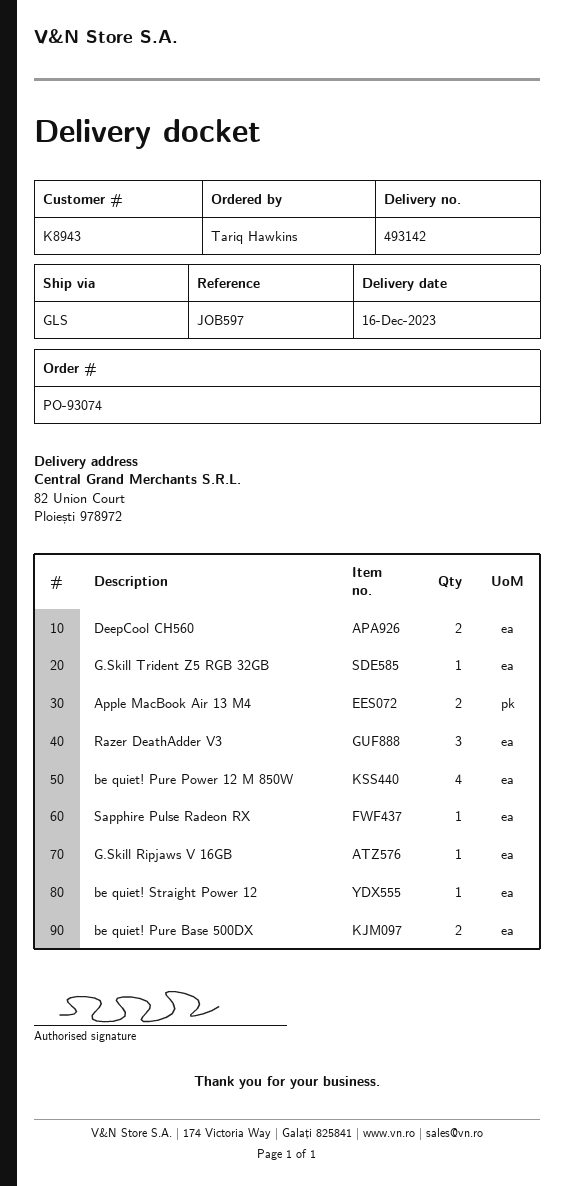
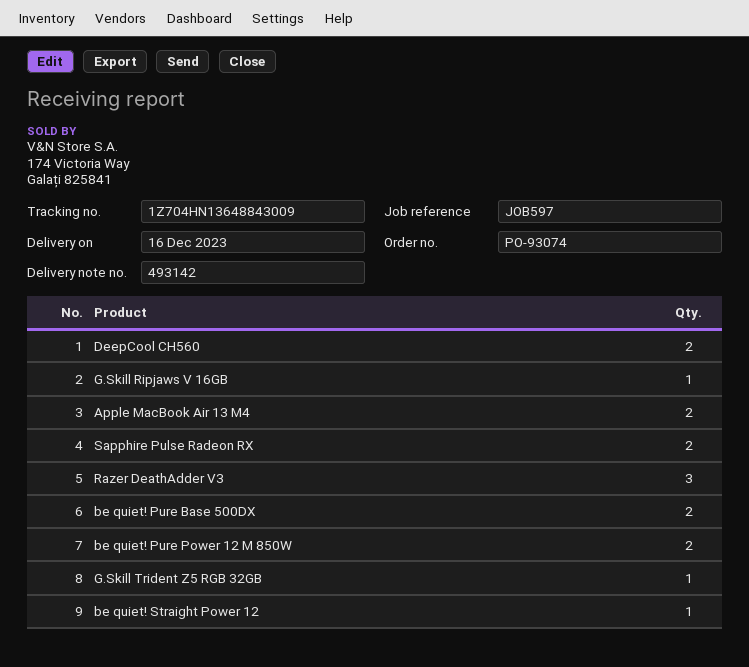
be quiet! Pure Power 12 M 850W: 4 -> 2
Sapphire Pulse Radeon RX: 1 -> 2

